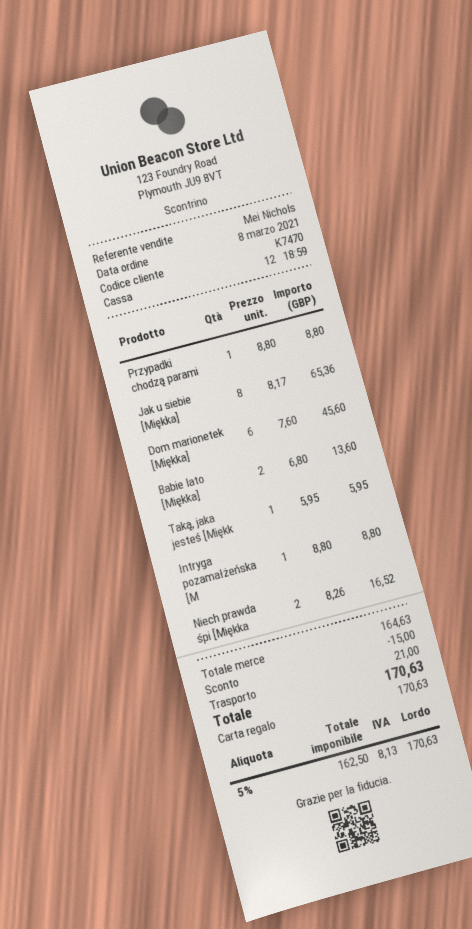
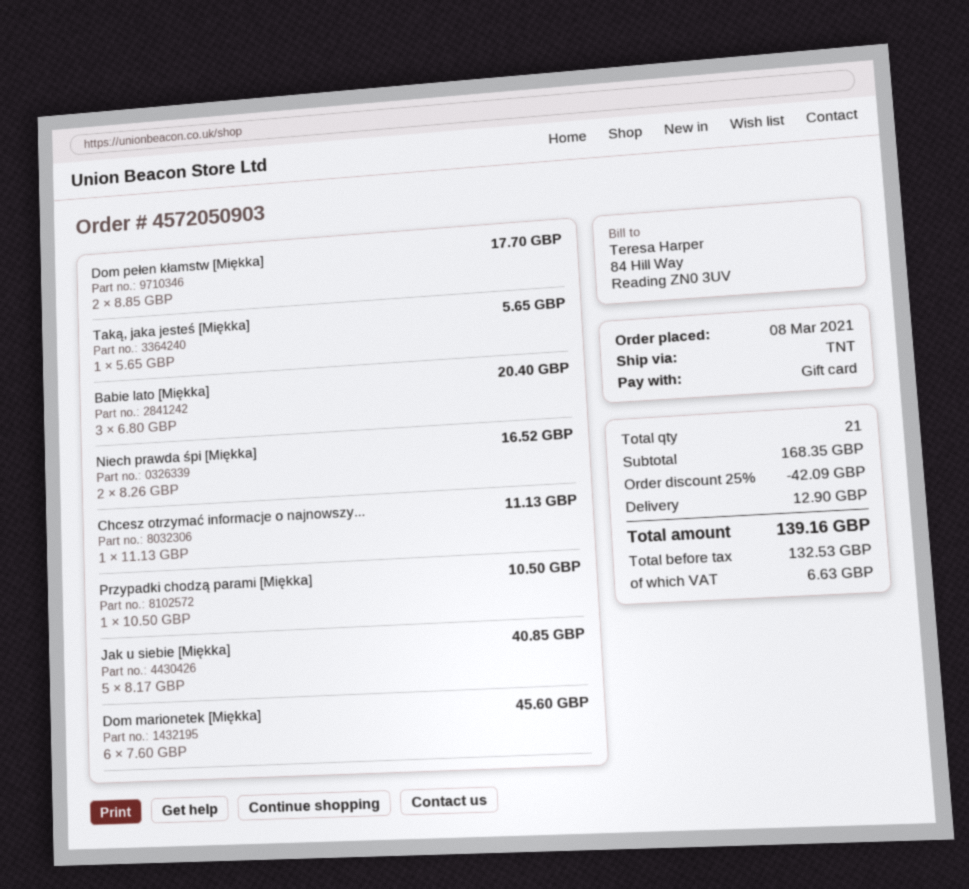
Przypadki chodzą parami: 1 x 8.80 = 8.80 -> 1 x 10.50 = 10.50
Jak u siebie [Miękka]: 8 x 8.17 = 65.36 -> 5 x 8.17 = 40.85
Babie lato [Miękka]: 2 x 6.80 = 13.60 -> 3 x 6.80 = 20.40
Taką, jaka jesteś [Miękk: 1 x 5.95 = 5.95 -> 1 x 5.65 = 5.65
Intryga pozamałżeńska [M: 1 x 8.80 = 8.80 -> none
Dom pełen kłamstw [Miękka]: none -> 2 x 8.85 = 17.70
Chcesz otrzymać informacje o najnowszy...: none -> 1 x 11.13 = 11.13
subtotal: 164.63 -> 168.35
discount: 15.00 -> 42.09
shipping: 21.00 -> 12.90
net: 162.50 -> 132.53
tax: 8.13 -> 6.63
total: 170.63 -> 139.16

